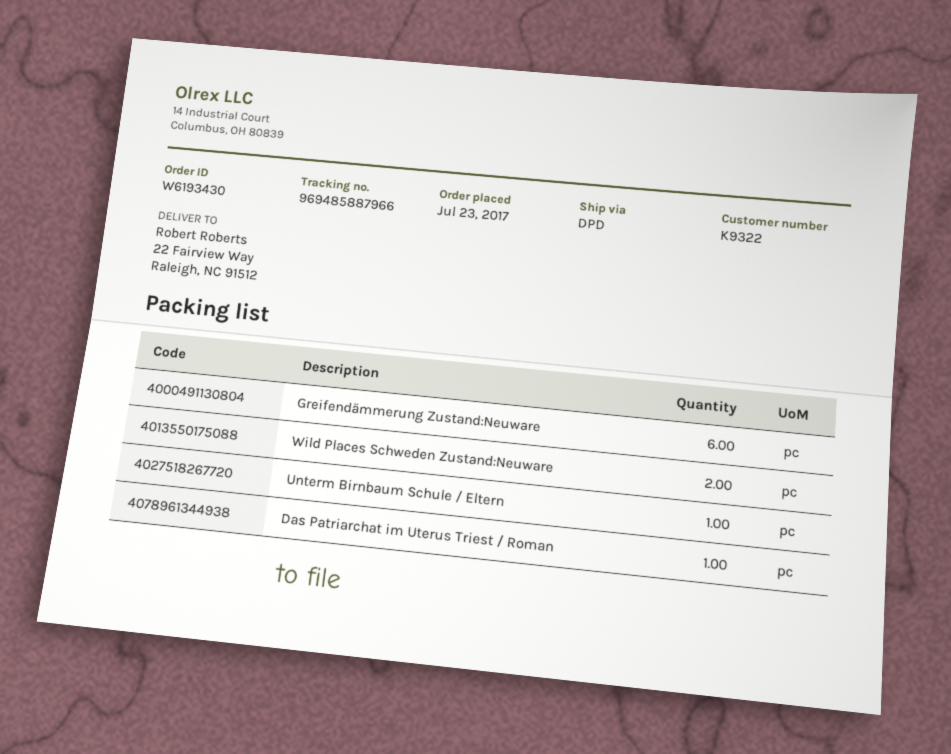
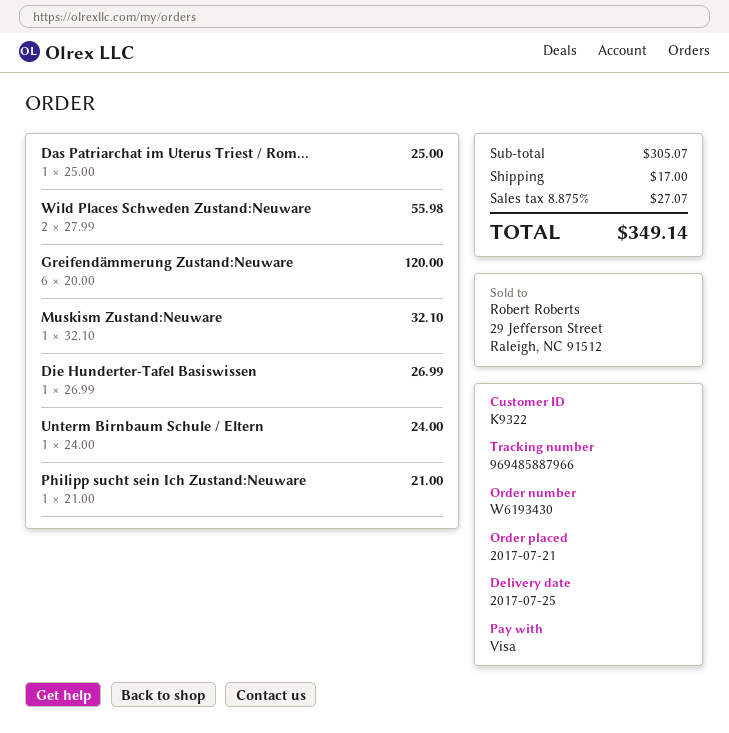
order date: 2017-07-23 -> 2017-07-21
Muskism Zustand:Neuware: none -> 1
Die Hunderter-Tafel Basiswissen: none -> 1
Philipp sucht sein Ich Zustand:Neuware: none -> 1

